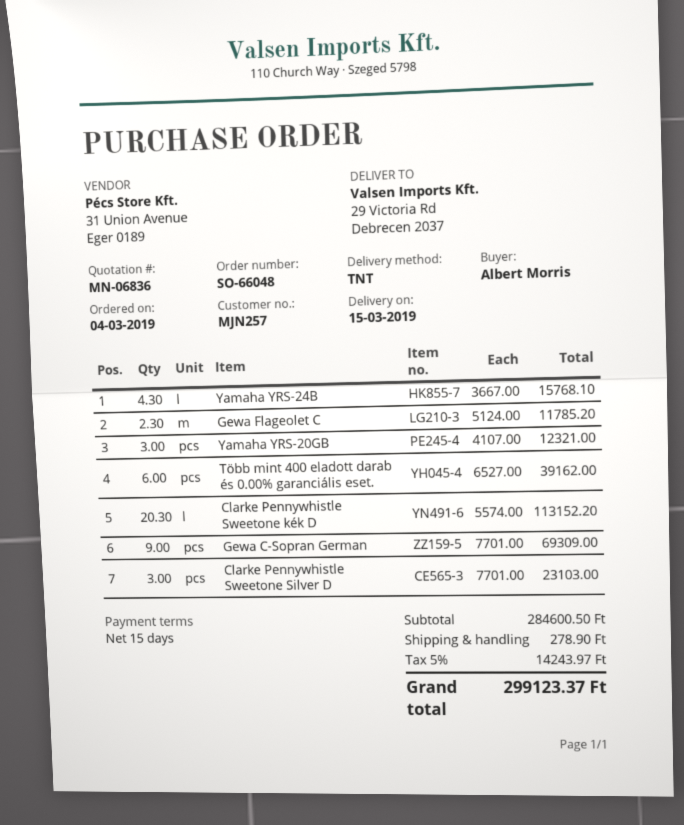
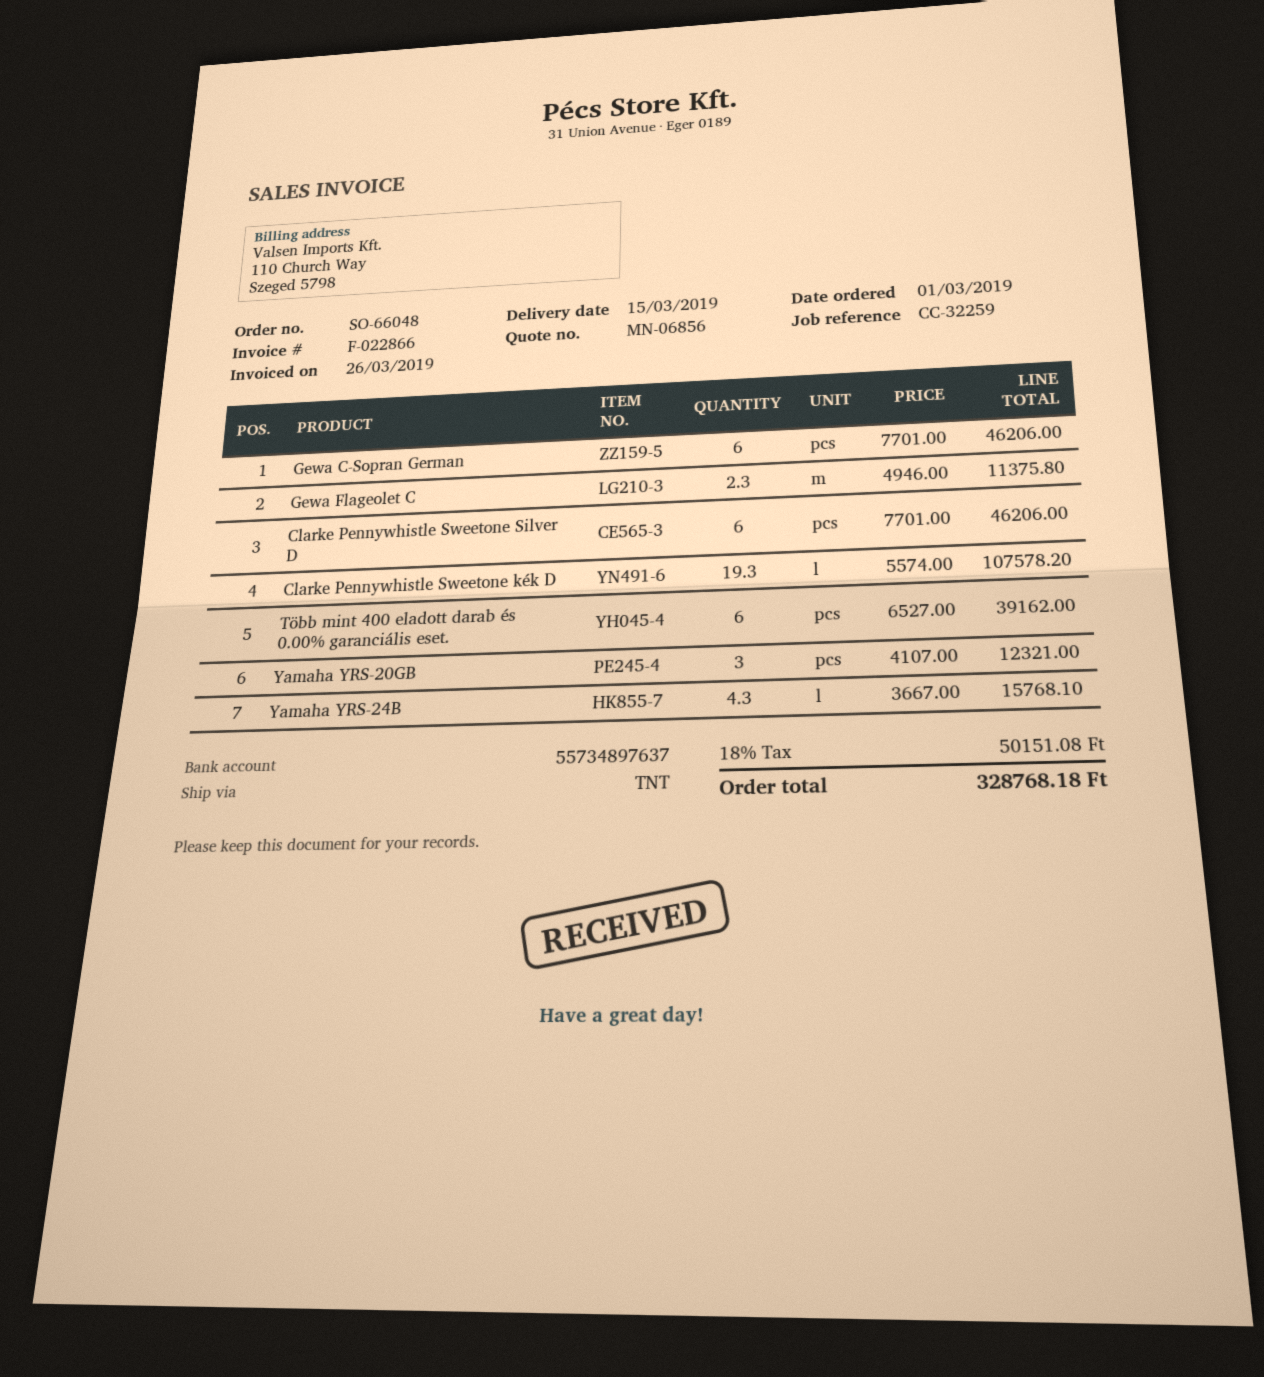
quote number: MN-06836 -> MN-06856
order date: 2019-03-04 -> 2019-03-01
Gewa Flageolet C: 2.3 x 5124.00 = 11785.20 -> 2.3 x 4946.00 = 11375.80
Clarke Pennywhistle Sweetone kék D: 20.3 x 5574.00 = 113152.20 -> 19.3 x 5574.00 = 107578.20
Gewa C-Sopran German: 9 x 7701.00 = 69309.00 -> 6 x 7701.00 = 46206.00
Clarke Pennywhistle Sweetone Silver D: 3 x 7701.00 = 23103.00 -> 6 x 7701.00 = 46206.00
shipping: 278.90 -> none
tax: 5% = 14243.97 -> 18% = 50151.08
total: 299123.37 -> 328768.18

